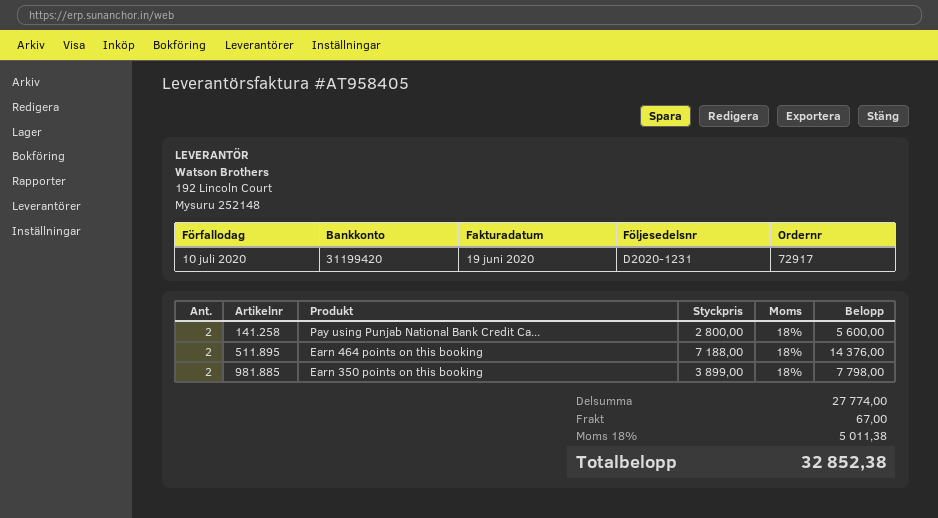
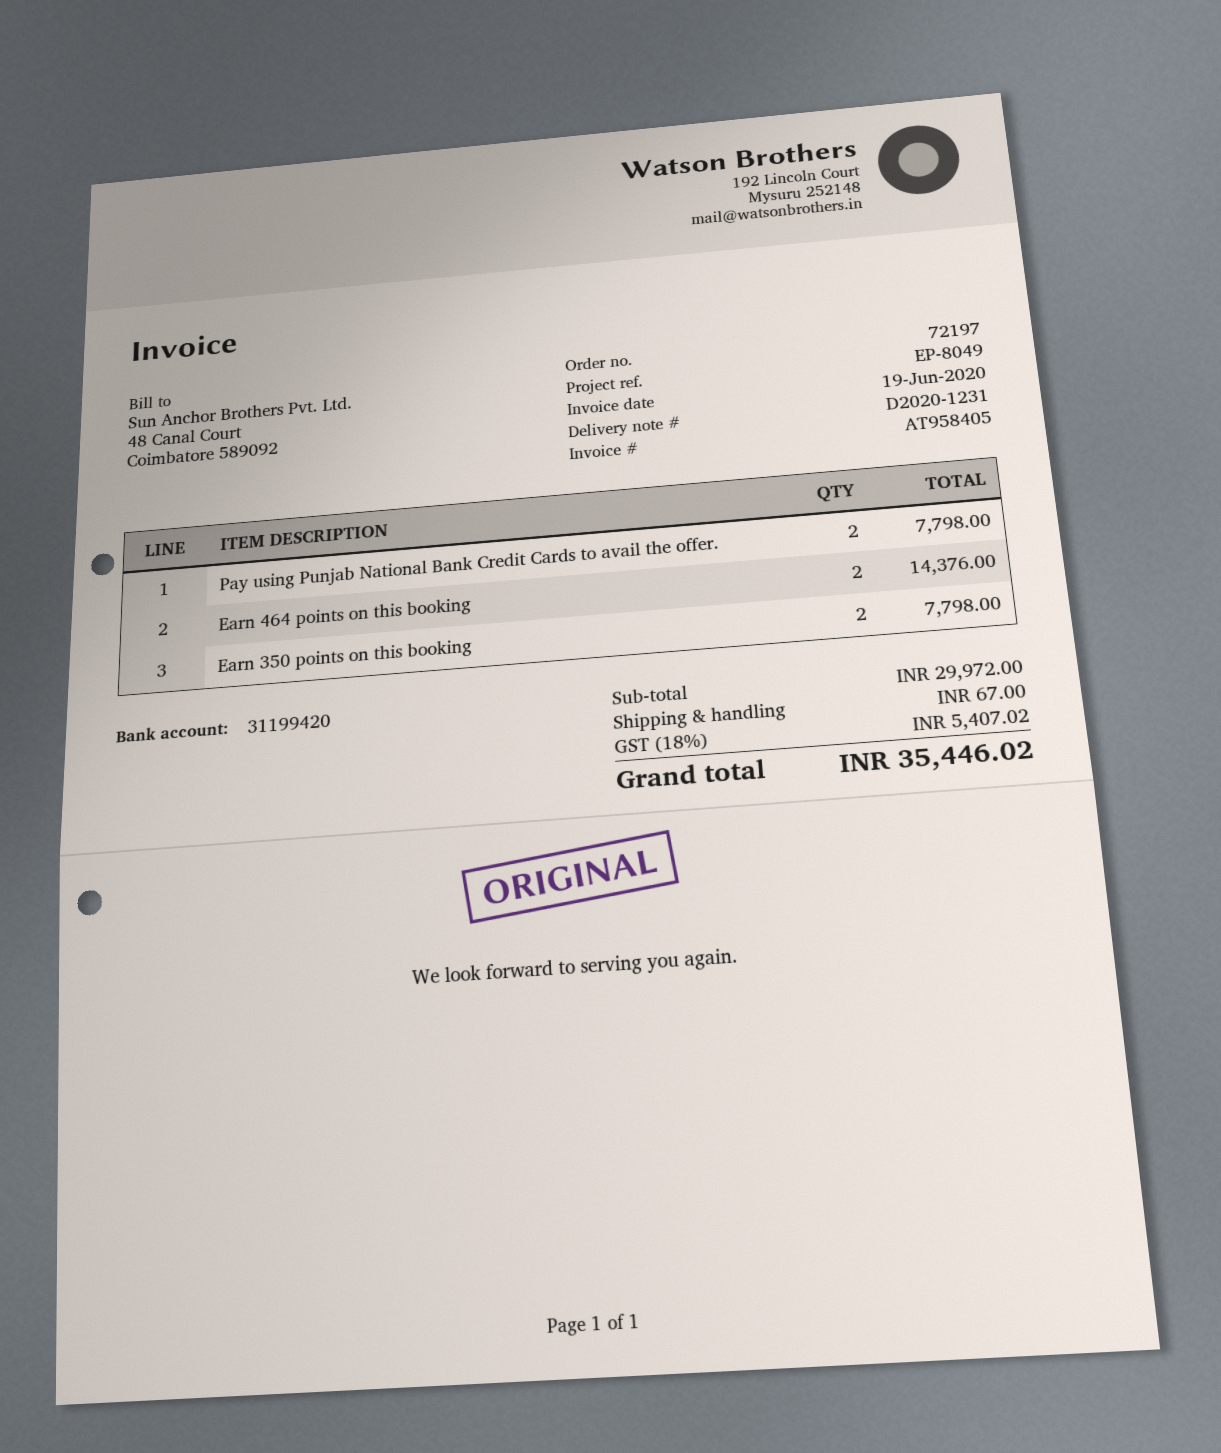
order number: 72917 -> 72197
Pay using Punjab National Bank Credit Ca...: 2 for 5600.00 -> 2 for 7798.00
subtotal: 27774.00 -> 29972.00
tax: 18% = 5011.38 -> 18% = 5407.02
total: 32852.38 -> 35446.02

